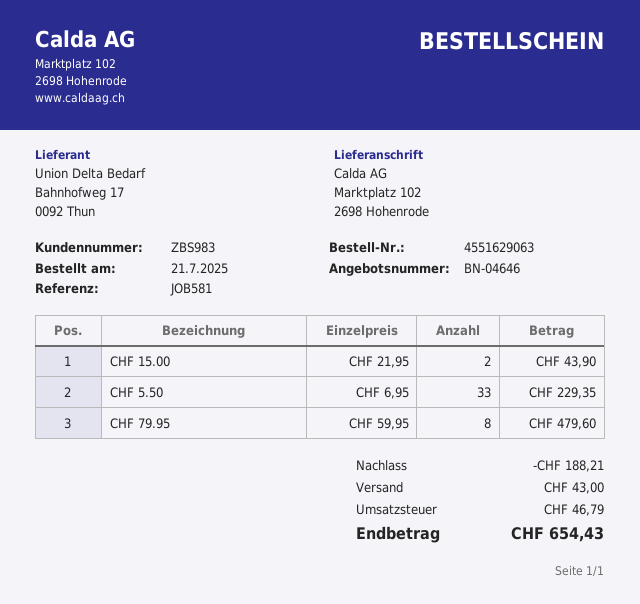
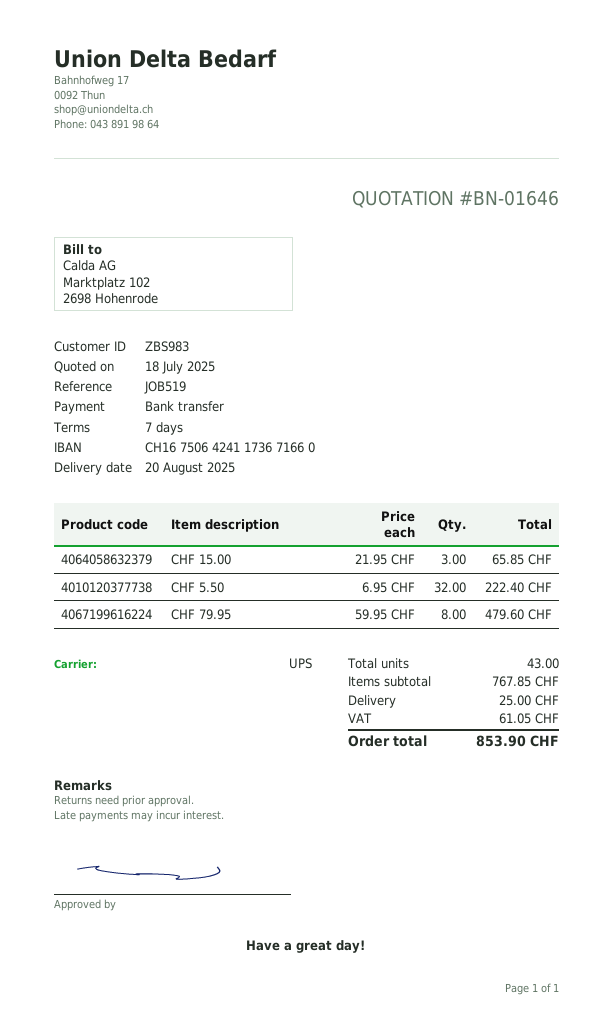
quote number: BN-04646 -> BN-01646
reference: JOB581 -> JOB519
CHF 15.00: 2 x 21.95 = 43.90 -> 3 x 21.95 = 65.85
CHF 5.50: 33 x 6.95 = 229.35 -> 32 x 6.95 = 222.40
discount: 188.21 -> none
shipping: 43.00 -> 25.00
tax: 46.79 -> 61.05
total: 654.43 -> 853.90

